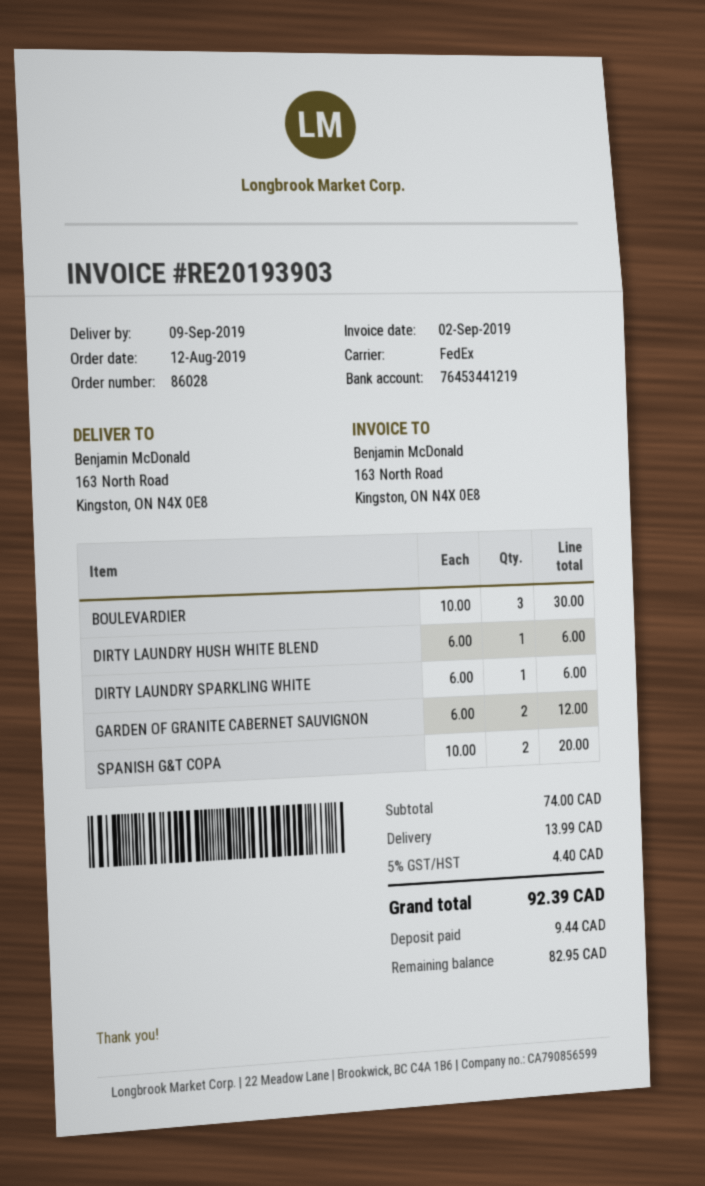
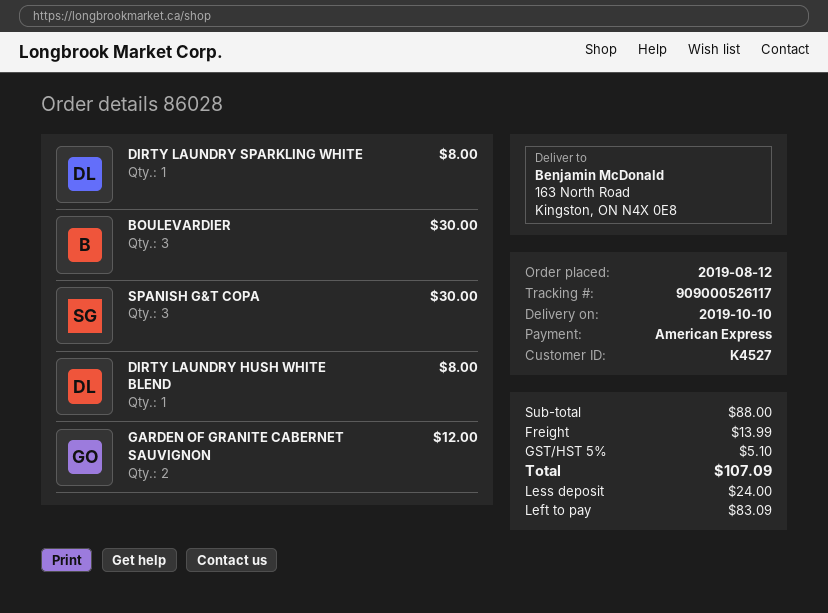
delivery date: 2019-09-09 -> 2019-10-10
DIRTY LAUNDRY HUSH WHITE BLEND: 1 for 6.00 -> 1 for 8.00
DIRTY LAUNDRY SPARKLING WHITE: 1 for 6.00 -> 1 for 8.00
SPANISH G&T COPA: 2 for 20.00 -> 3 for 30.00
subtotal: 74.00 -> 88.00
tax: 5% = 4.40 -> 5% = 5.10
total: 92.39 -> 107.09
deposit: 9.44 -> 24.00
balance: 82.95 -> 83.09

